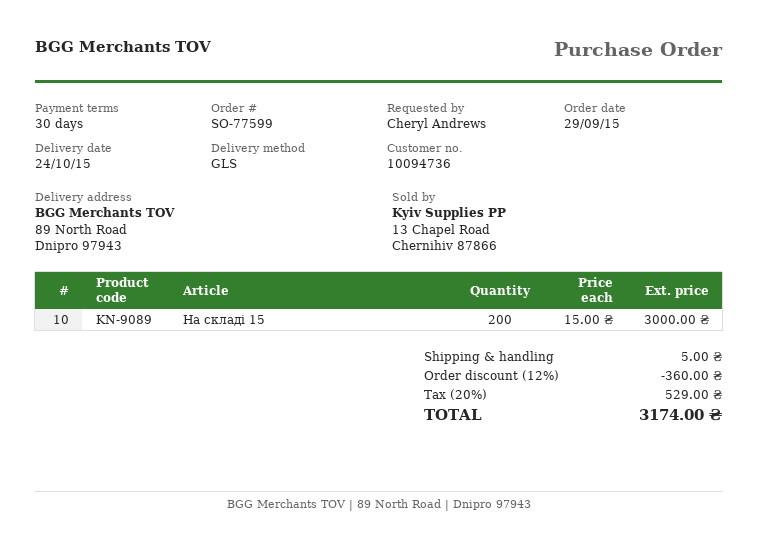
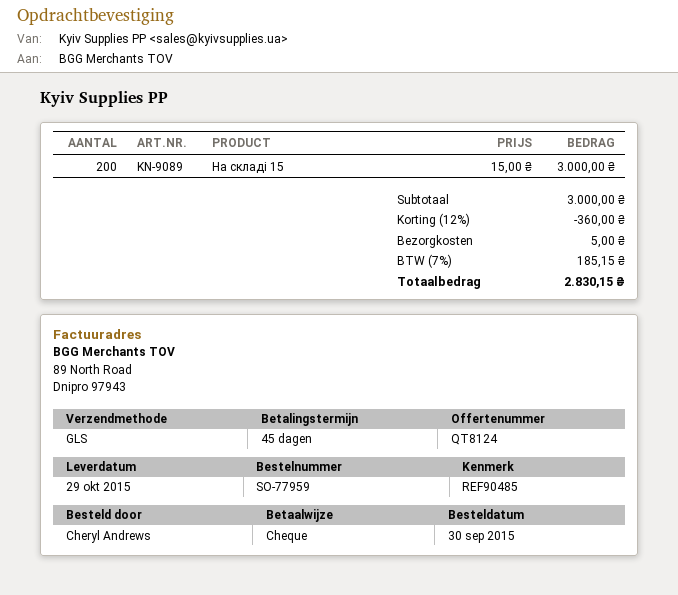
order number: SO-77599 -> SO-77959
order date: 2015-09-29 -> 2015-09-30
delivery date: 2015-10-24 -> 2015-10-29
payment terms: 30 days -> 45 days
tax: 20% = 529.00 -> 7% = 185.15
total: 3174.00 -> 2830.15

